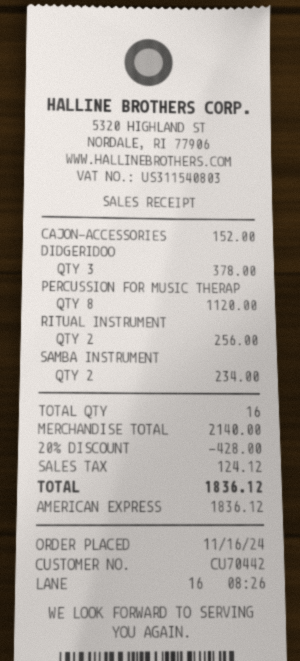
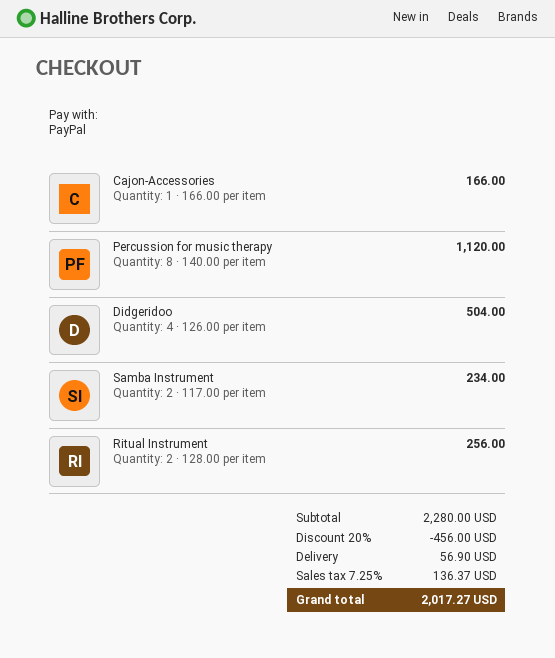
payment method: American Express -> PayPal
CAJON-ACCESSORIES: 1 for 152.00 -> 1 for 166.00
DIDGERIDOO: 3 for 378.00 -> 4 for 504.00
subtotal: 2140.00 -> 2280.00
discount: 20% = 428.00 -> 20% = 456.00
shipping: none -> 56.90
tax: 124.12 -> 136.37
total: 1836.12 -> 2017.27

